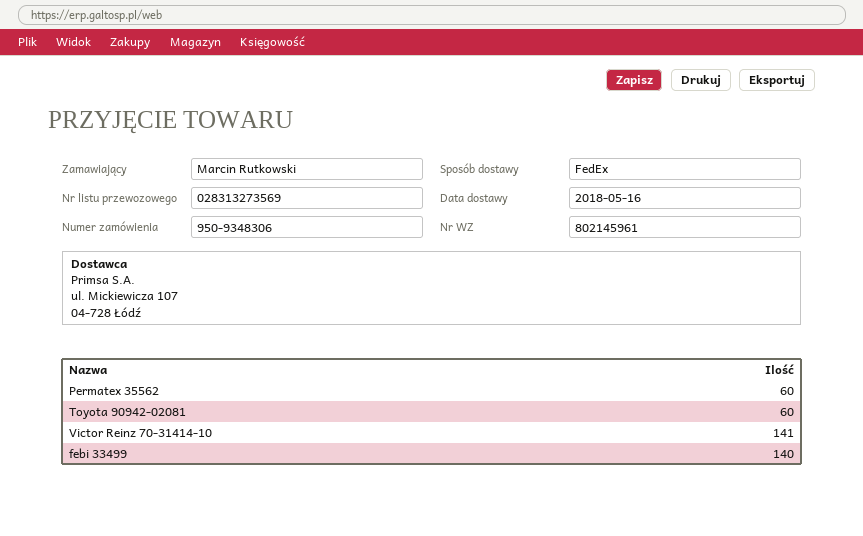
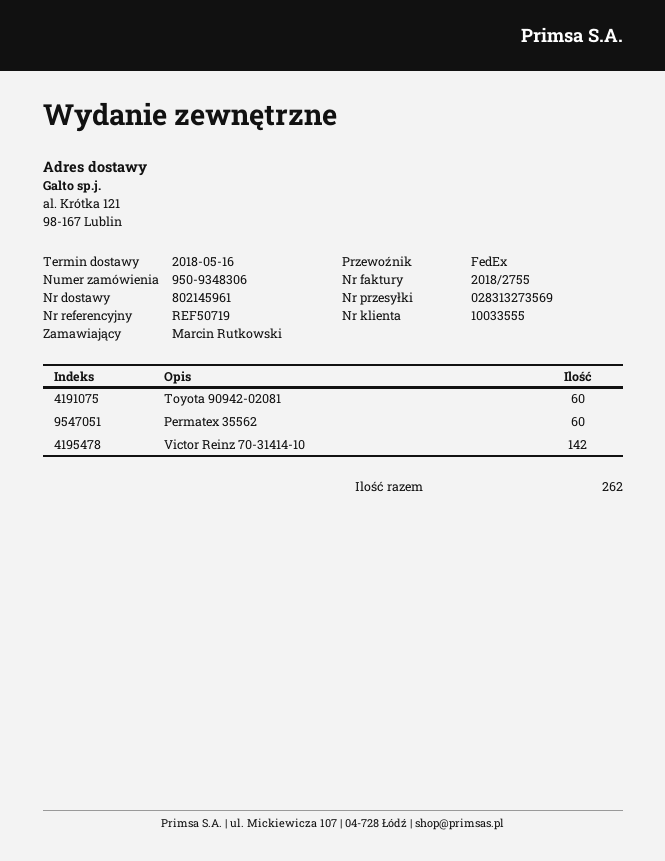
Victor Reinz 70-31414-10: 141 -> 142
febi 33499: 140 -> none

